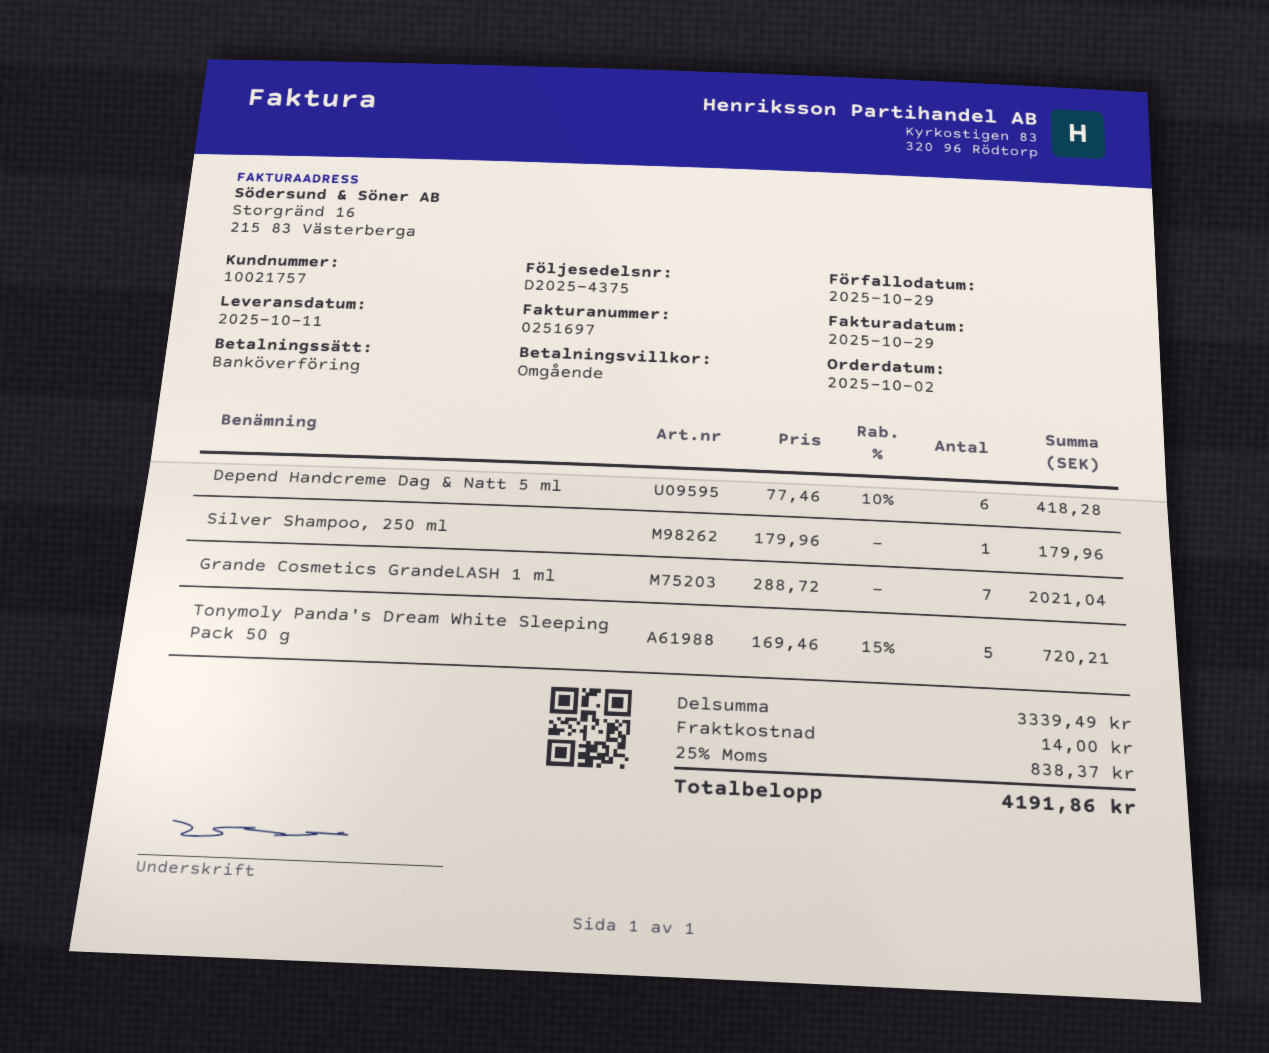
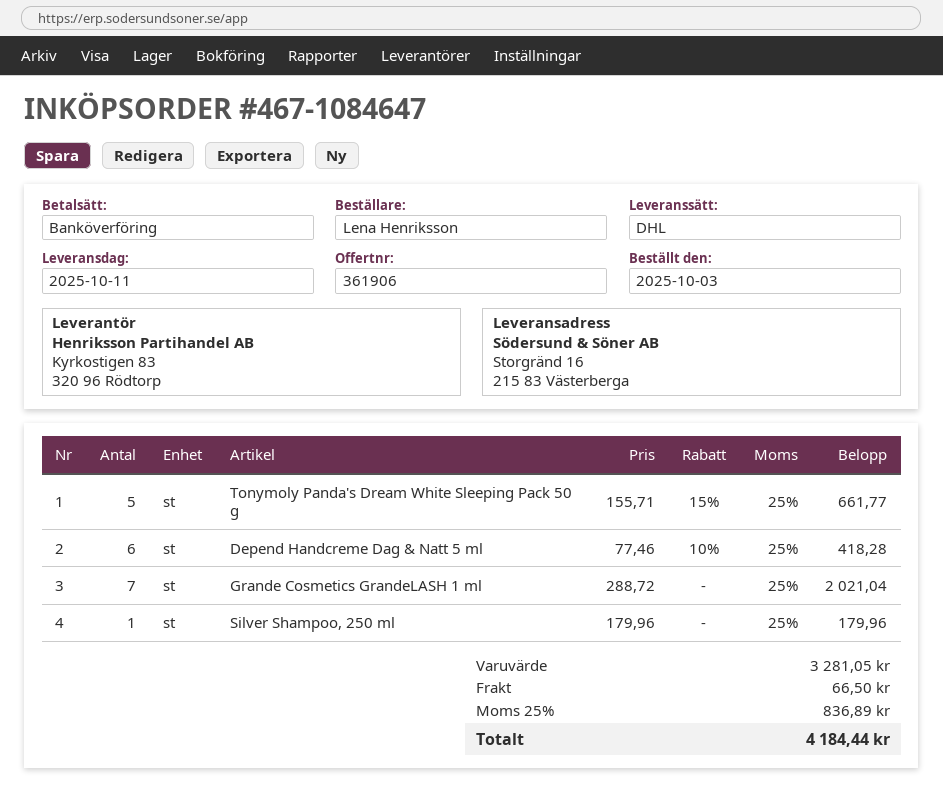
order date: 2025-10-02 -> 2025-10-03
Tonymoly Panda's Dream White Sleeping Pack 50 g: 5 x 169.46 - 15% = 720.21 -> 5 x 155.71 - 15% = 661.77
subtotal: 3339.49 -> 3281.05
shipping: 14.00 -> 66.50
tax: 25% = 838.37 -> 25% = 836.89
total: 4191.86 -> 4184.44

